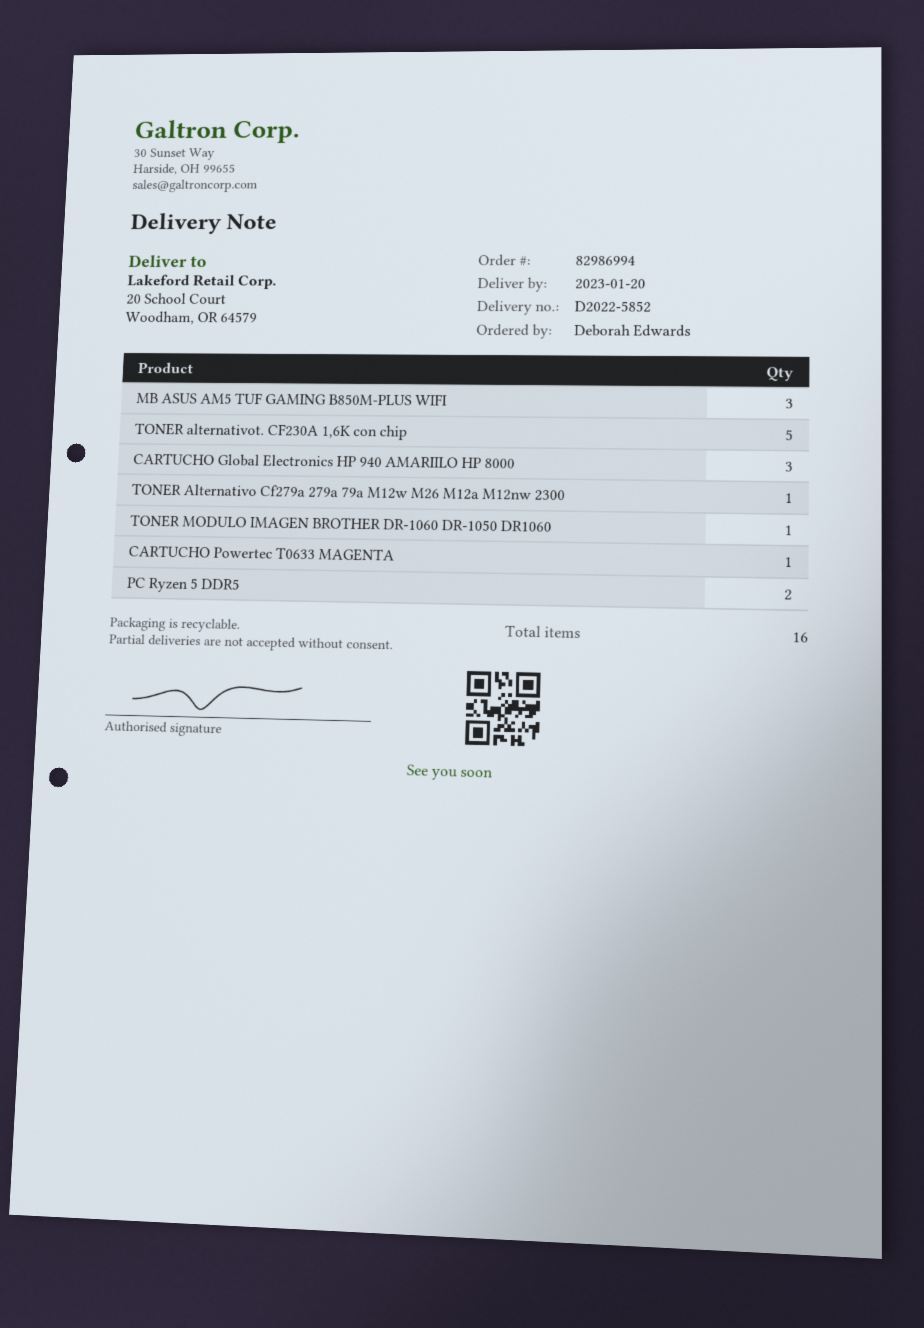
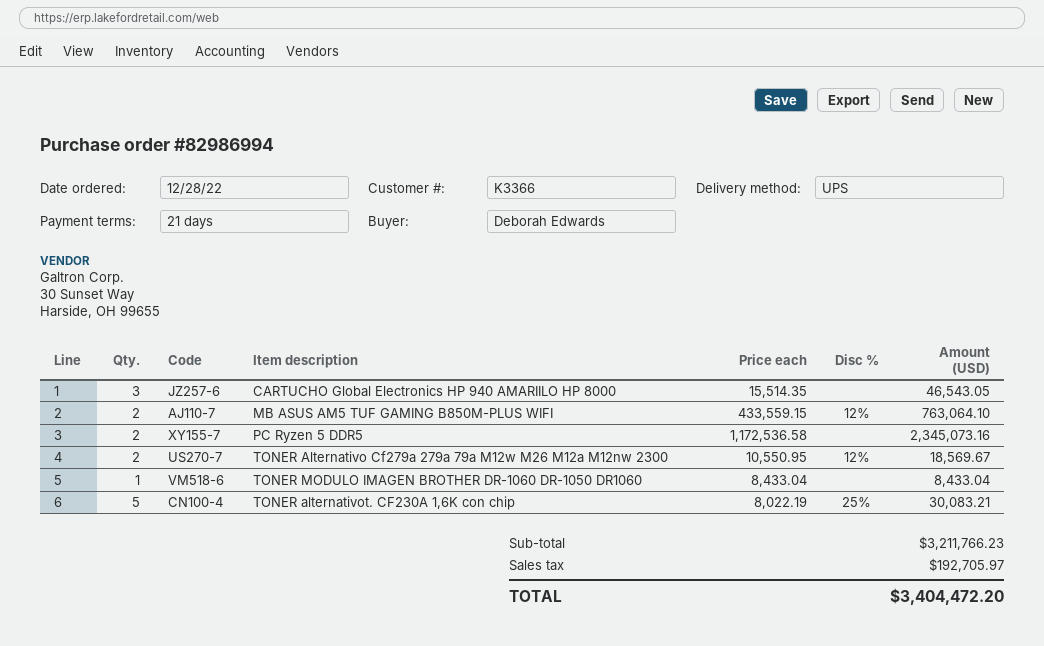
MB ASUS AM5 TUF GAMING B850M-PLUS WIFI: 3 -> 2
TONER Alternativo Cf279a 279a 79a M12w M26 M12a M12nw 2300: 1 -> 2
CARTUCHO Powertec T0633 MAGENTA: 1 -> none

